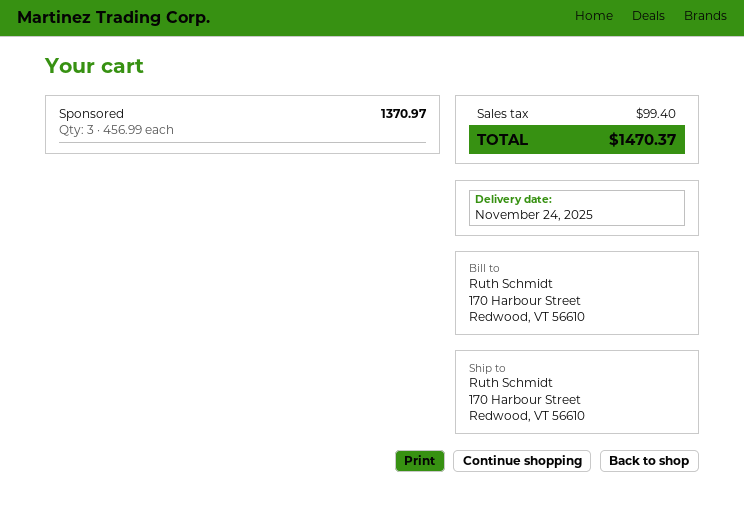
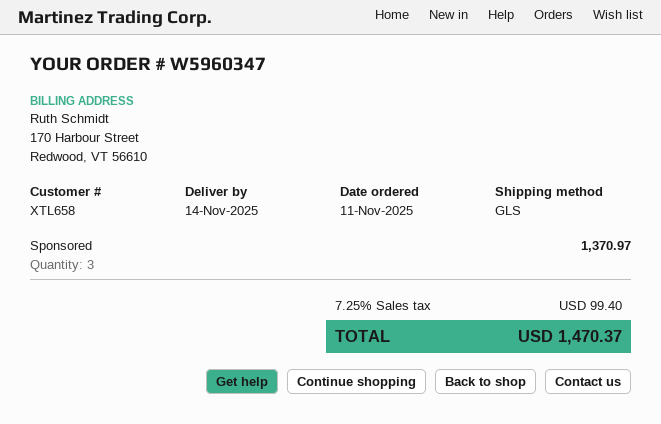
delivery date: 2025-11-24 -> 2025-11-14

